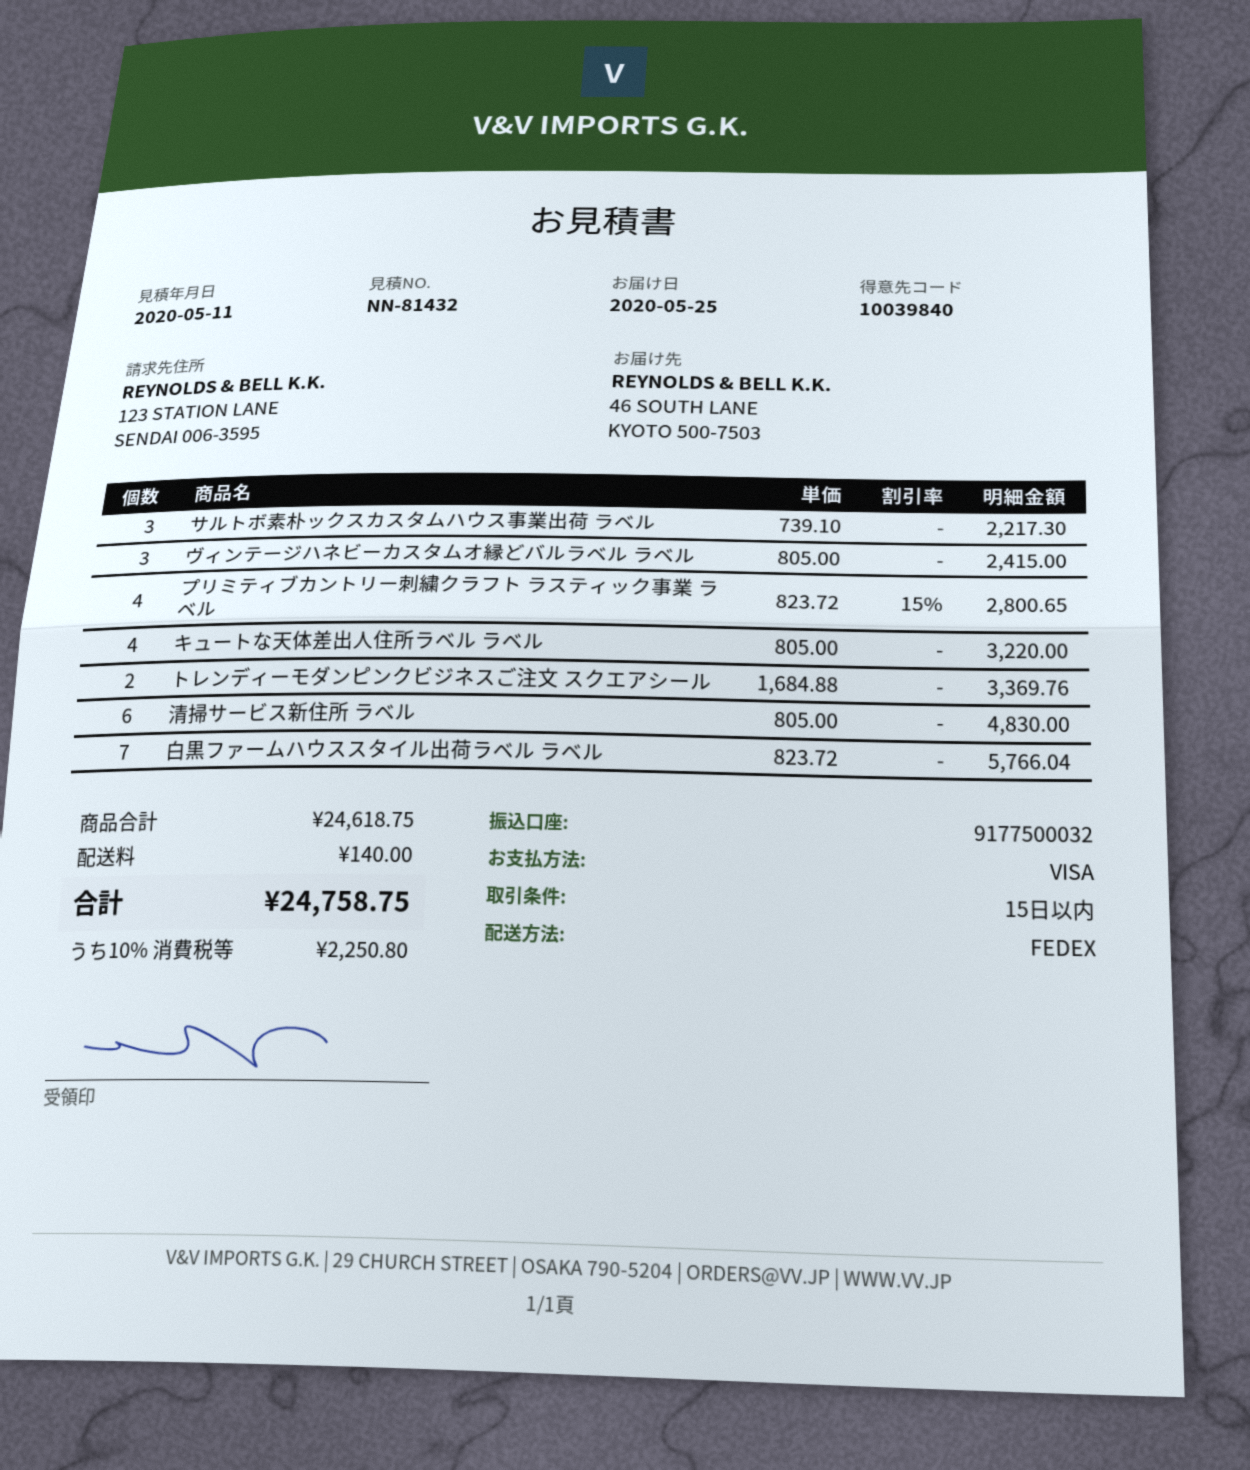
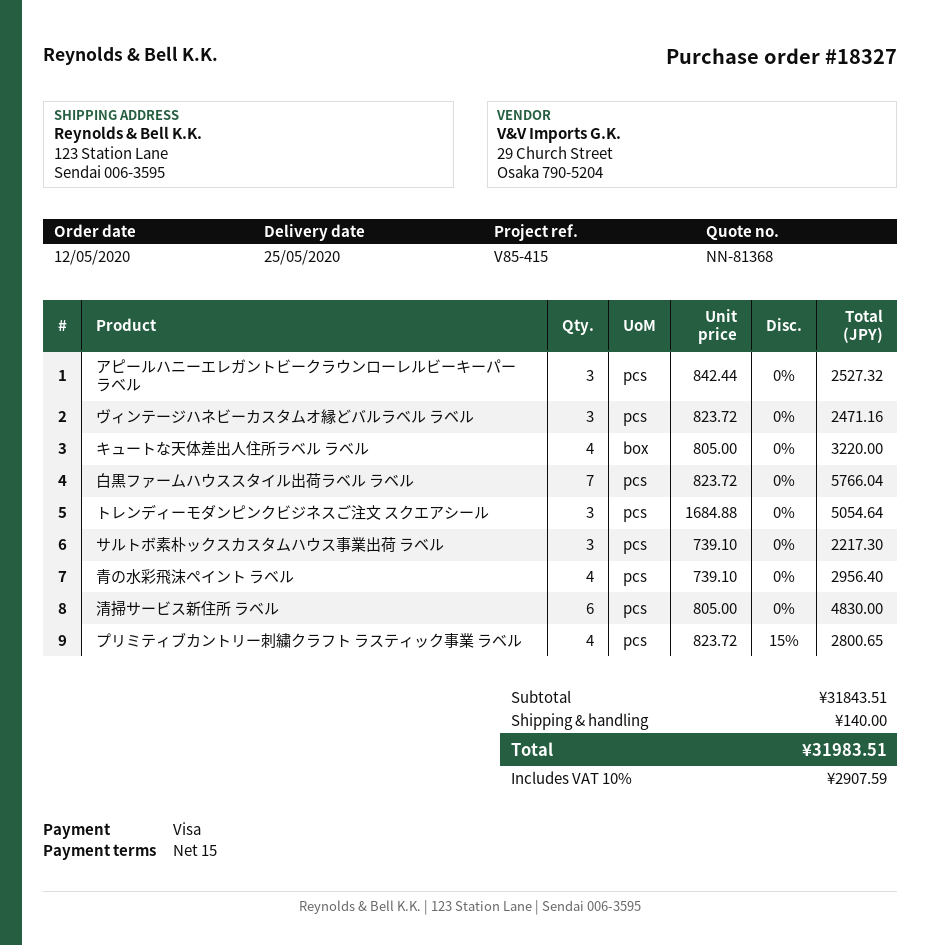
quote number: NN-81432 -> NN-81368
ship to: 46 SOUTH LANE, KYOTO 500-7503 -> 123 Station Lane, Sendai 006-3595
ヴィンテージハネビーカスタムオ縁どバルラベル ラベル: 3 x 805.00 = 2415.00 -> 3 x 823.72 = 2471.16
トレンディーモダンピンクビジネスご注文 スクエアシール: 2 x 1684.88 = 3369.76 -> 3 x 1684.88 = 5054.64
アピールハニーエレガントビークラウンローレルビーキーパー ラベル: none -> 3 x 842.44 = 2527.32
青の水彩飛沫ペイント ラベル: none -> 4 x 739.10 = 2956.40
subtotal: 24618.75 -> 31843.51
tax: 10% = 2250.80 -> 10% = 2907.59
total: 24758.75 -> 31983.51

